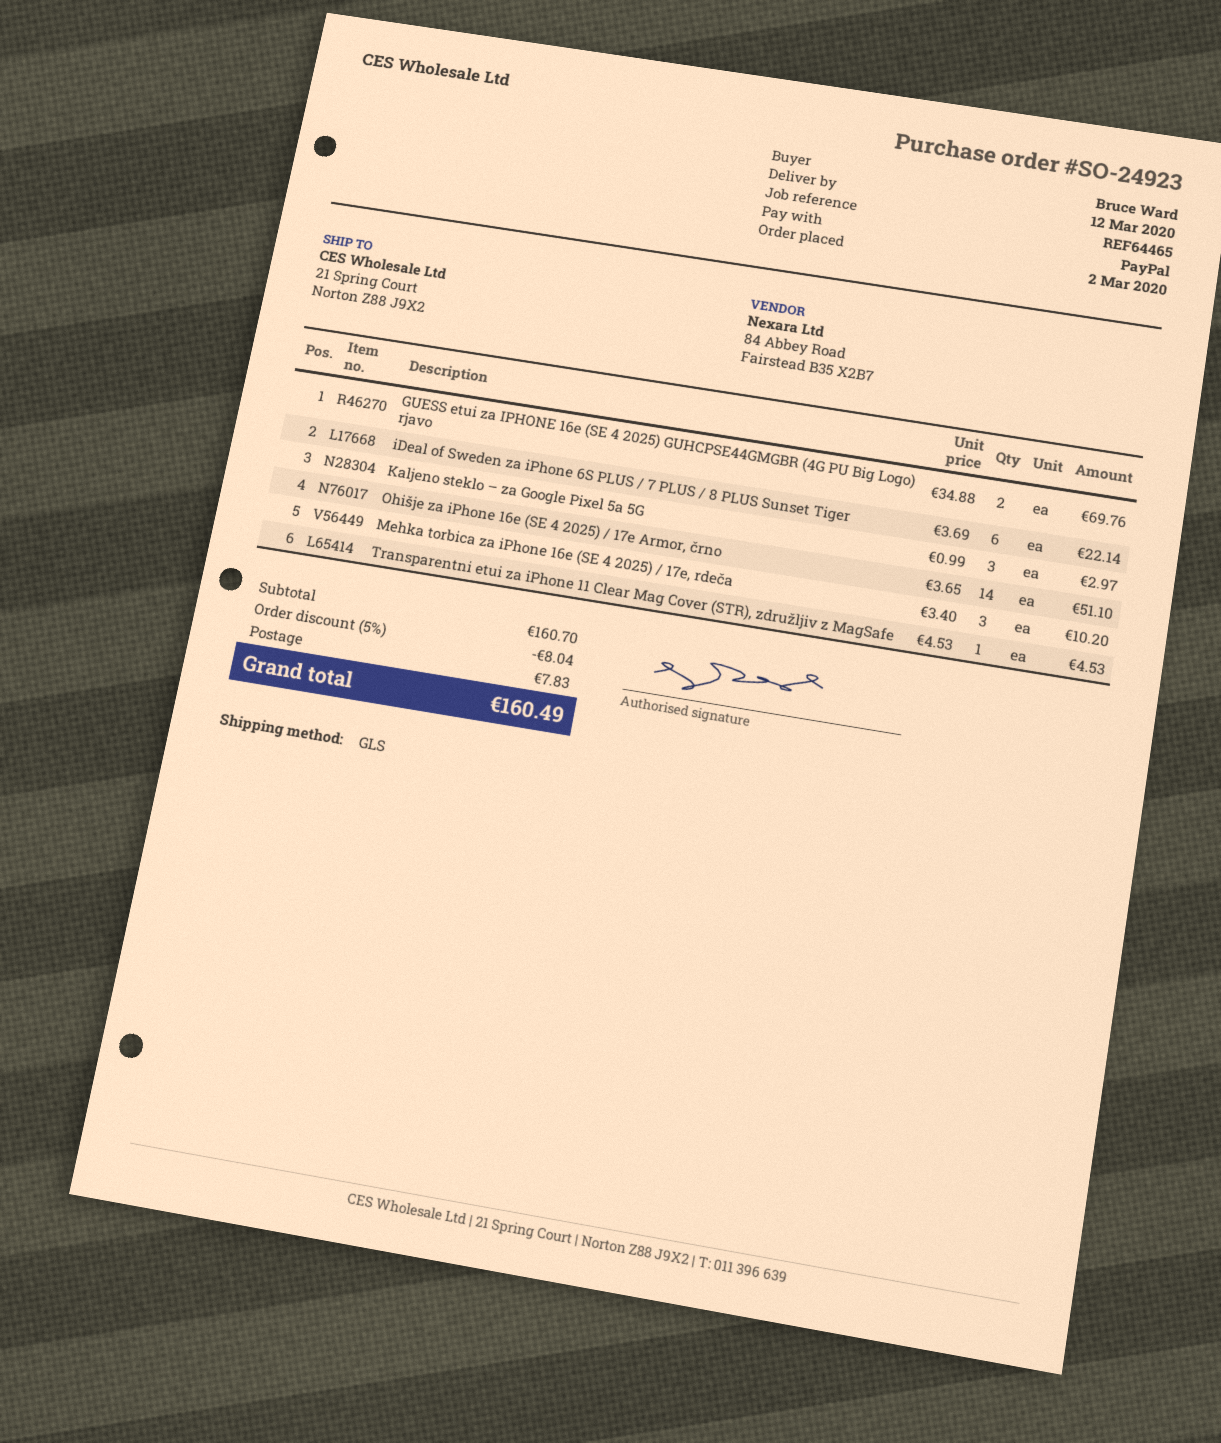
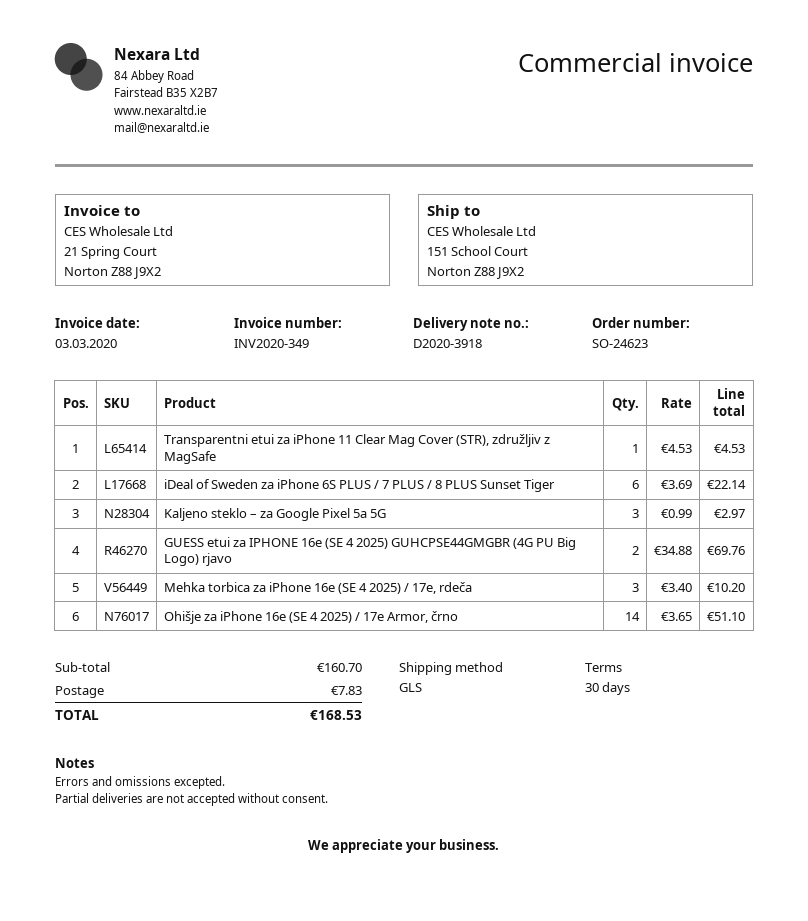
order number: SO-24923 -> SO-24623
ship to: 21 Spring Court, Norton Z88 J9X2 -> 151 School Court, Norton Z88 J9X2
discount: 5% = 8.04 -> none
total: 160.49 -> 168.53

